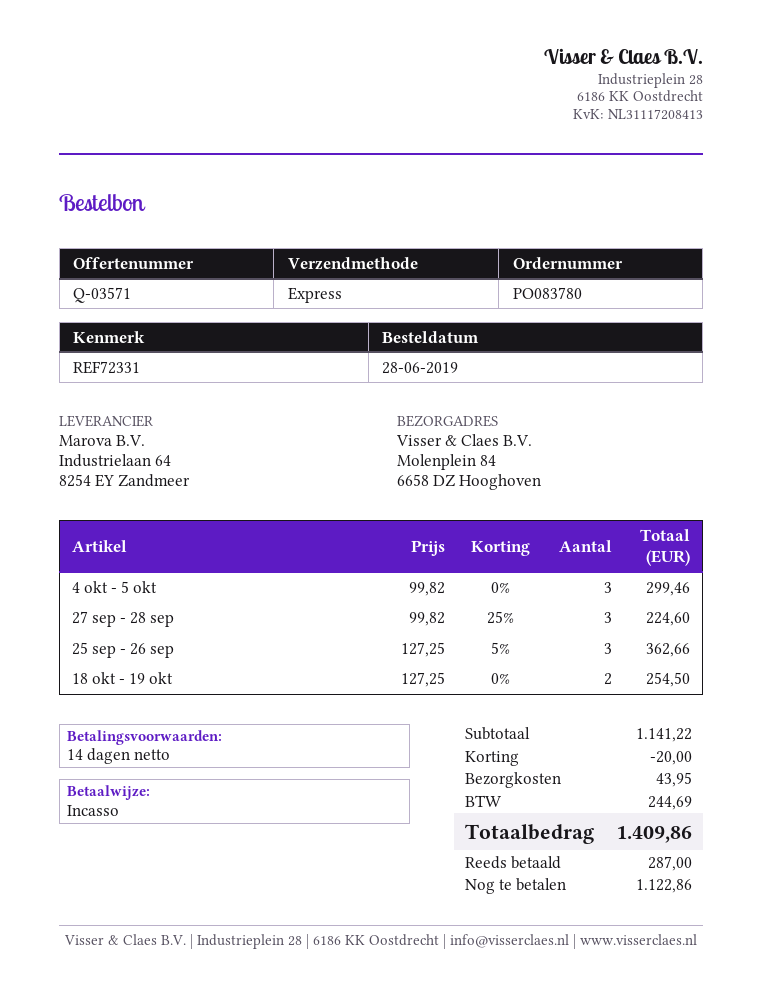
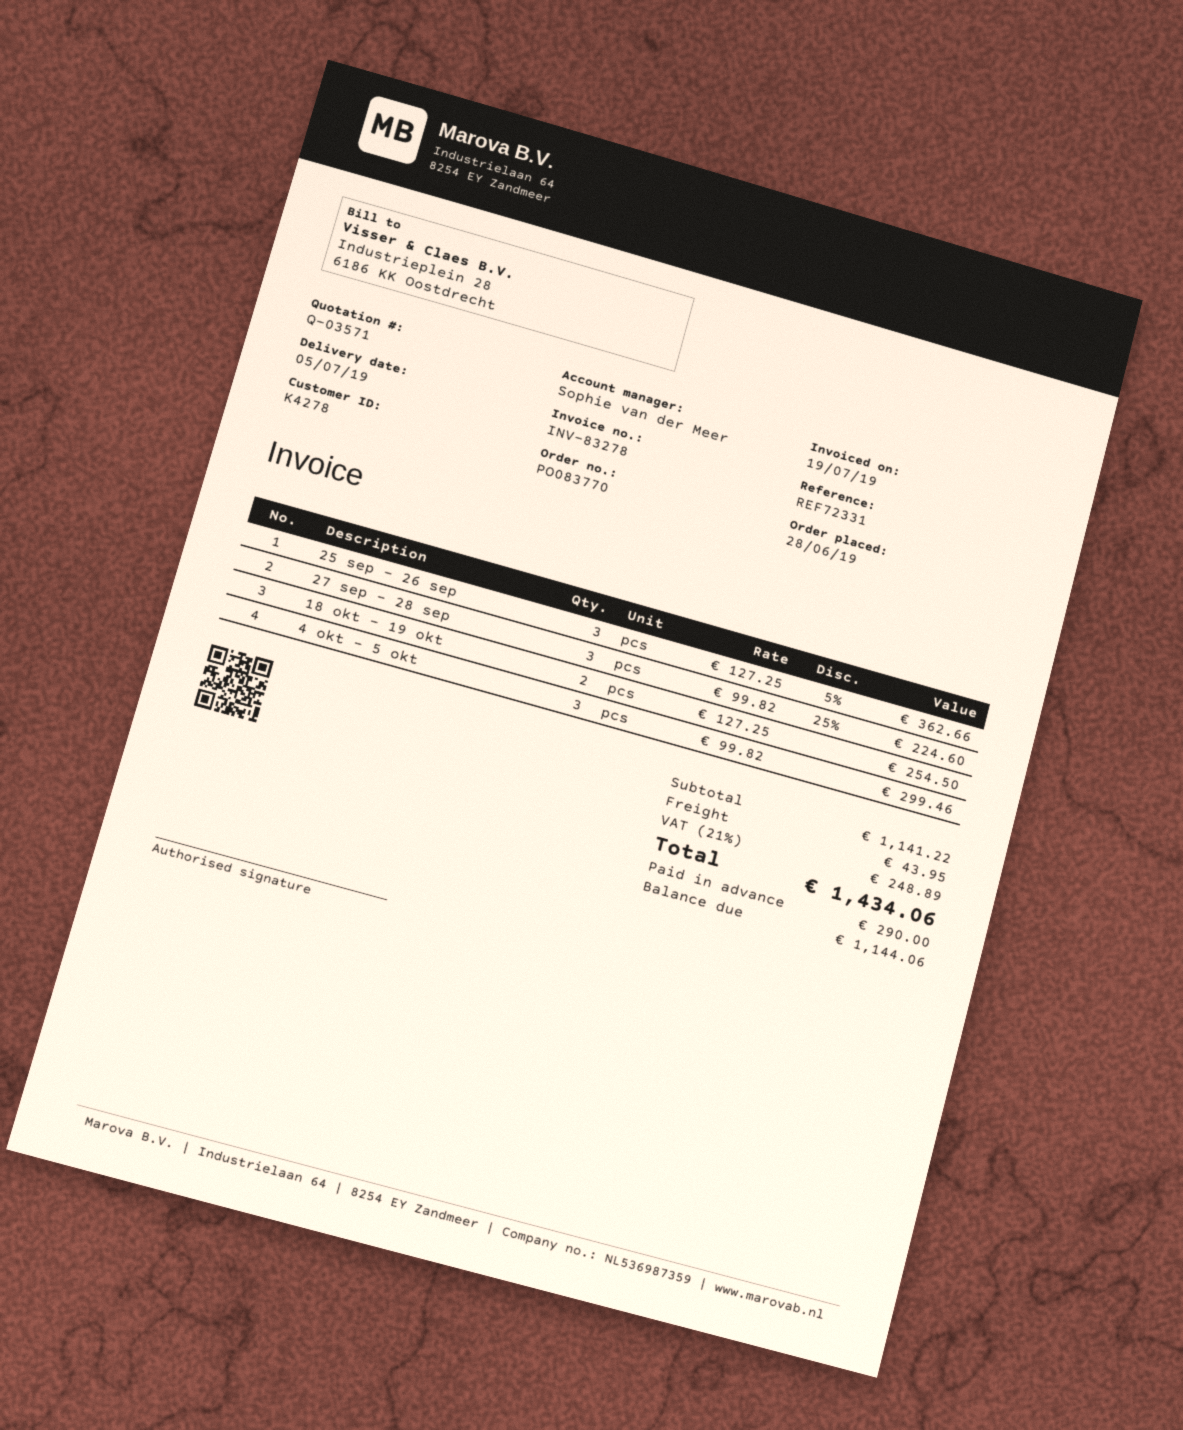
order number: PO083780 -> PO083770
discount: 20.00 -> none
tax: 244.69 -> 248.89
total: 1409.86 -> 1434.06
deposit: 287.00 -> 290.00
balance: 1122.86 -> 1144.06

